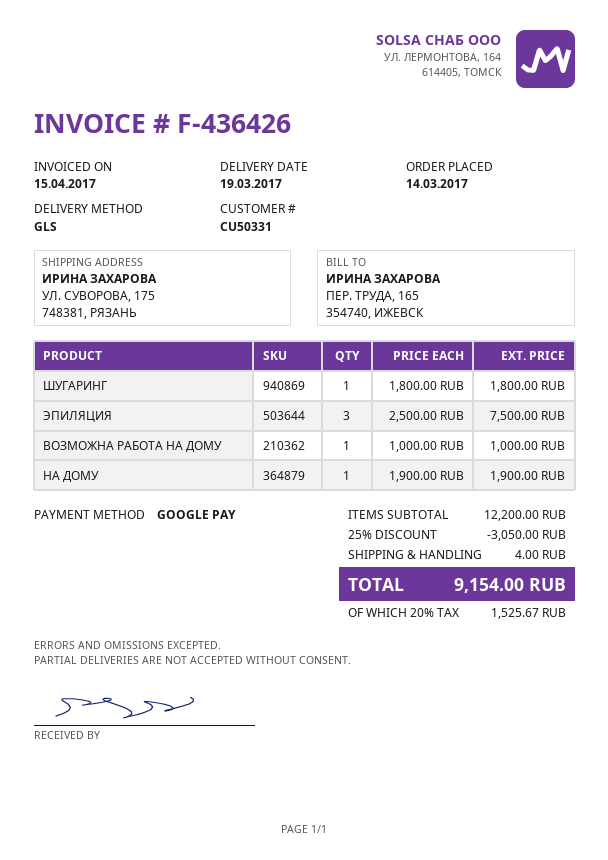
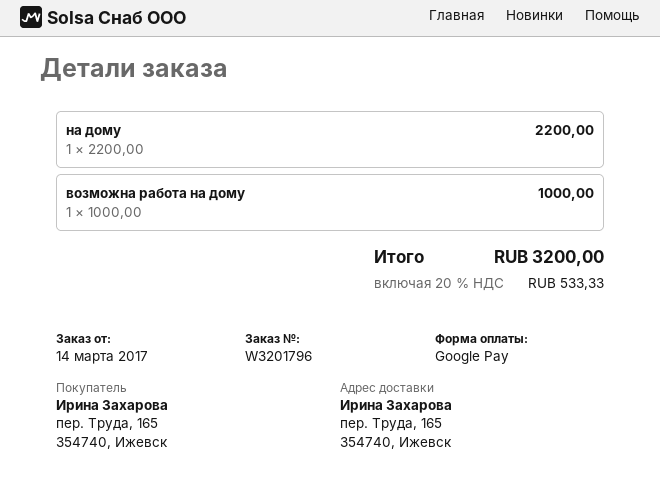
ship to: УЛ. СУВОРОВА, 175, 748381, РЯЗАНЬ -> пер. Труда, 165, 354740, Ижевск
ШУГАРИНГ: 1 x 1800.00 = 1800.00 -> none
ЭПИЛЯЦИЯ: 3 x 2500.00 = 7500.00 -> none
НА ДОМУ: 1 x 1900.00 = 1900.00 -> 1 x 2200.00 = 2200.00
discount: 25% = 3050.00 -> none
shipping: 4.00 -> none
tax: 20% = 1525.67 -> 20% = 533.33
total: 9154.00 -> 3200.00

